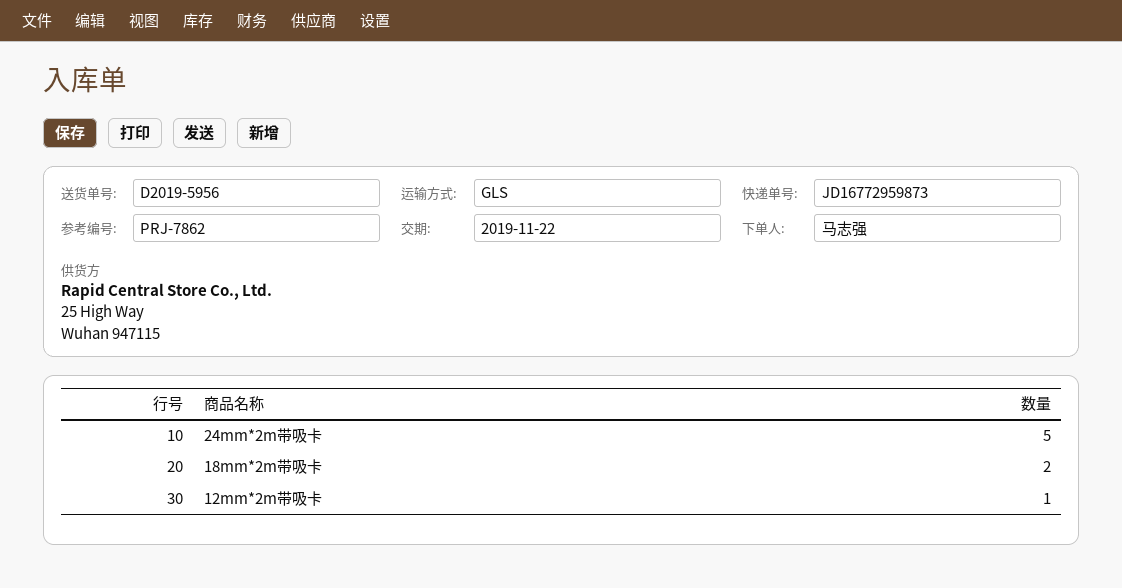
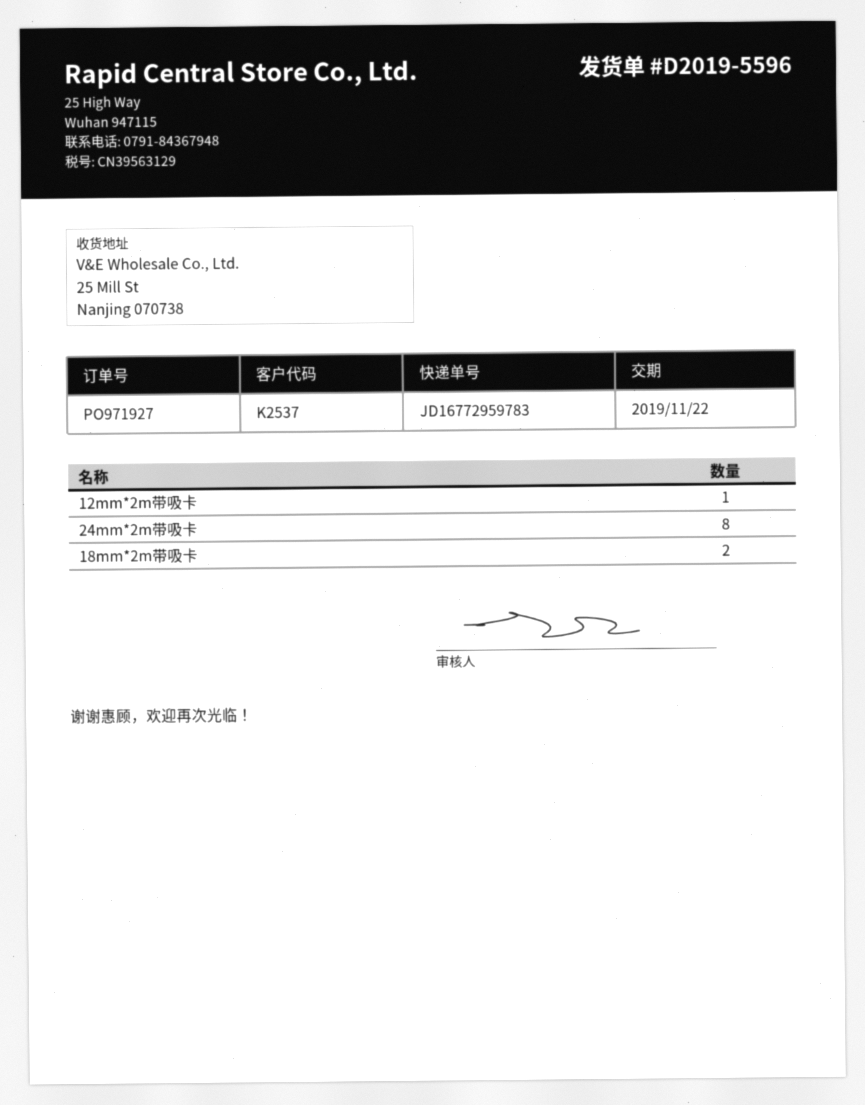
delivery note number: D2019-5956 -> D2019-5596
tracking number: JD16772959873 -> JD16772959783
24mm*2m带吸卡: 5 -> 8

